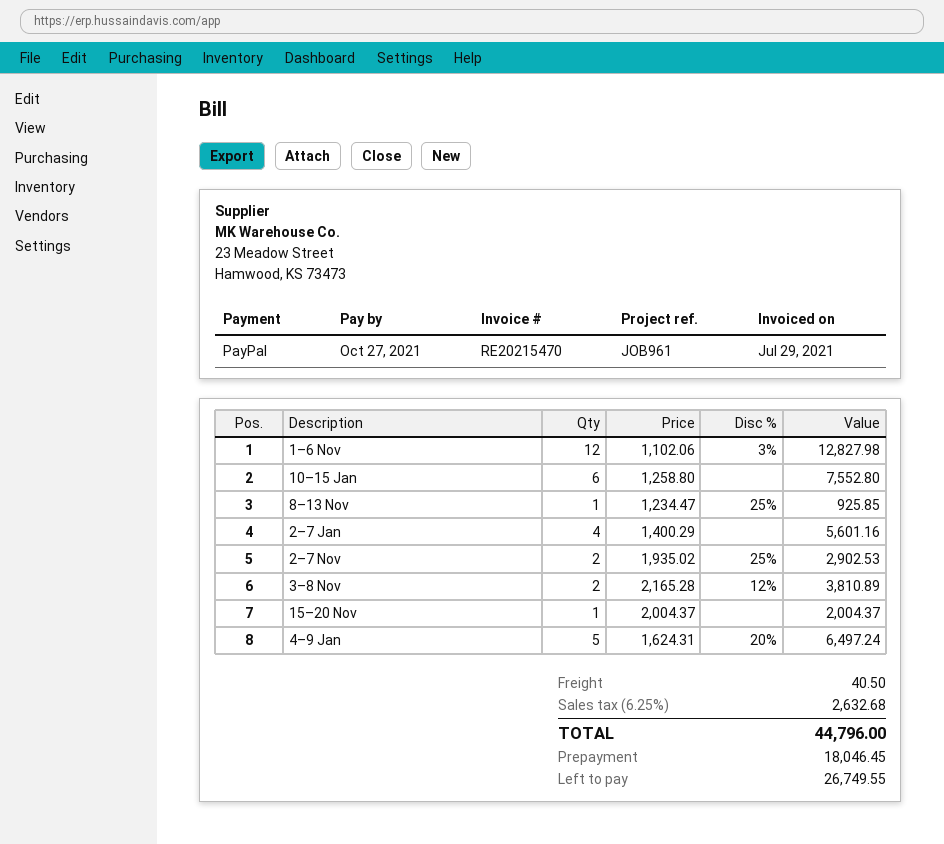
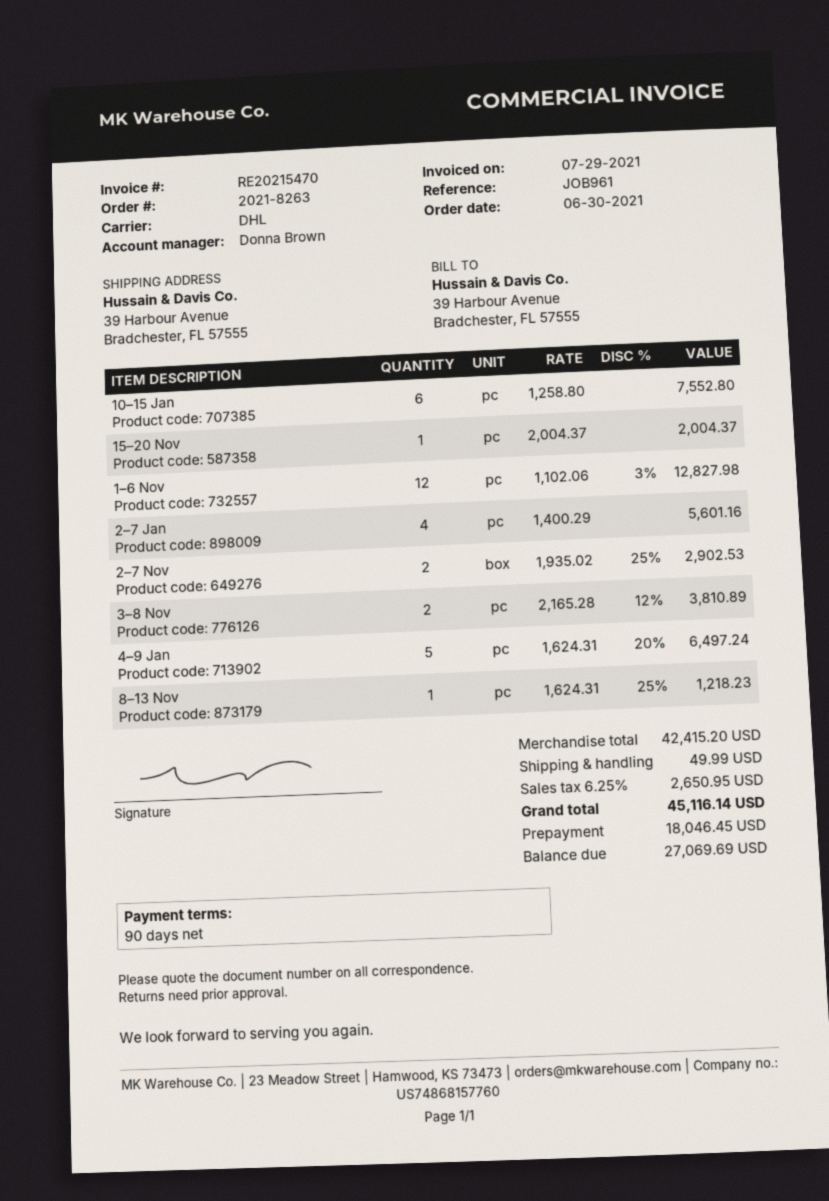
8–13 Nov: 1 x 1234.47 - 25% = 925.85 -> 1 x 1624.31 - 25% = 1218.23
shipping: 40.50 -> 49.99
tax: 6.25% = 2632.68 -> 6.25% = 2650.95
total: 44796.00 -> 45116.14
balance: 26749.55 -> 27069.69

